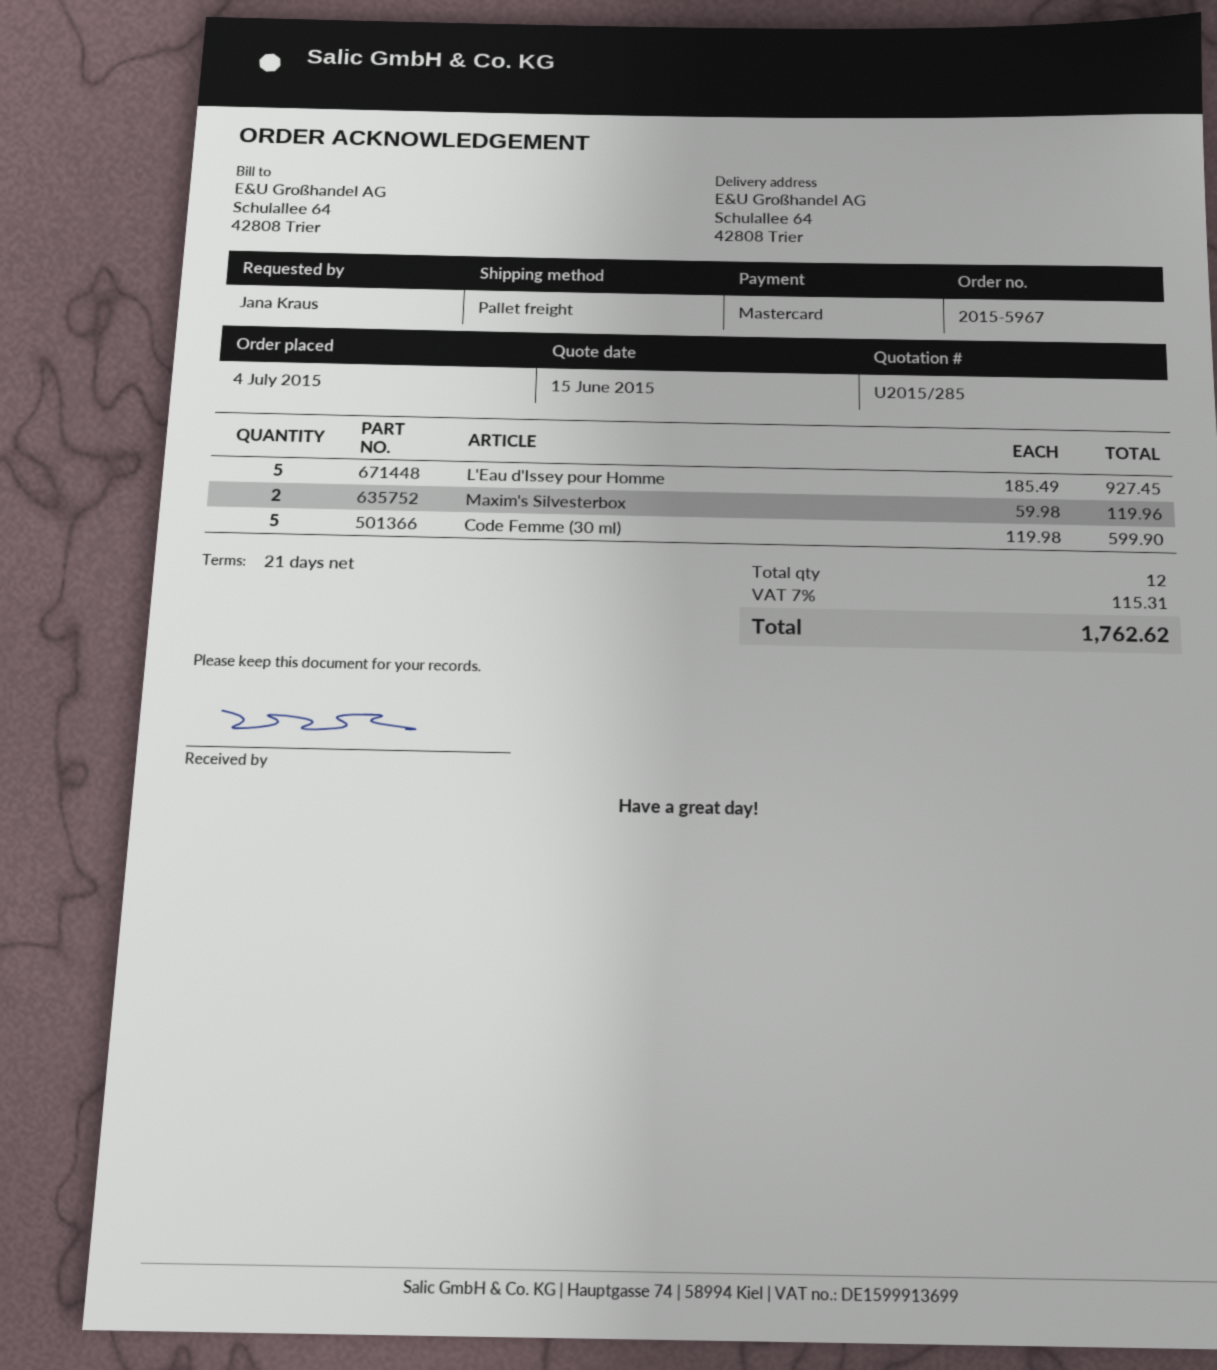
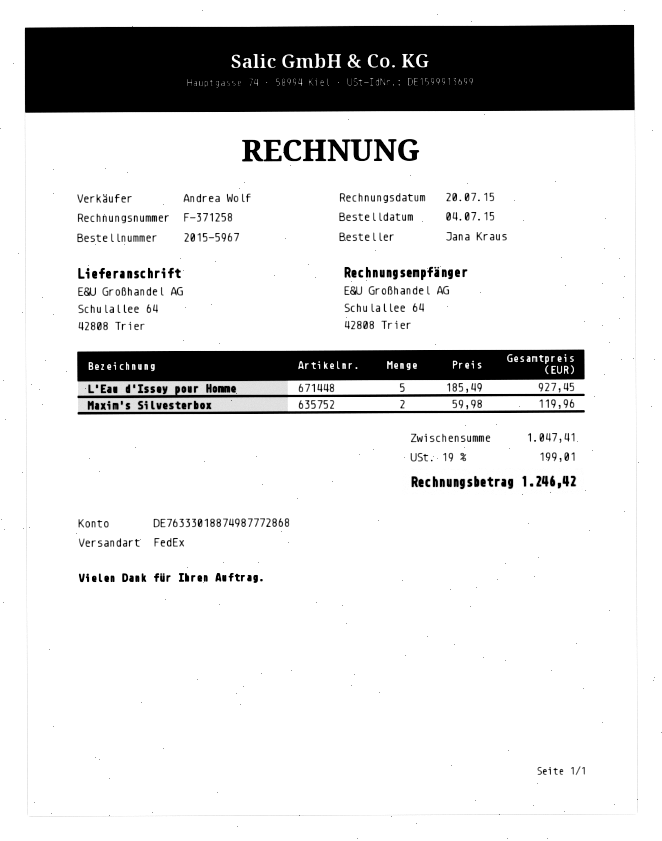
shipping method: pallet freight -> FedEx
Code Femme (30 ml): 5 x 119.98 = 599.90 -> none
tax: 7% = 115.31 -> 19% = 199.01
total: 1762.62 -> 1246.42

